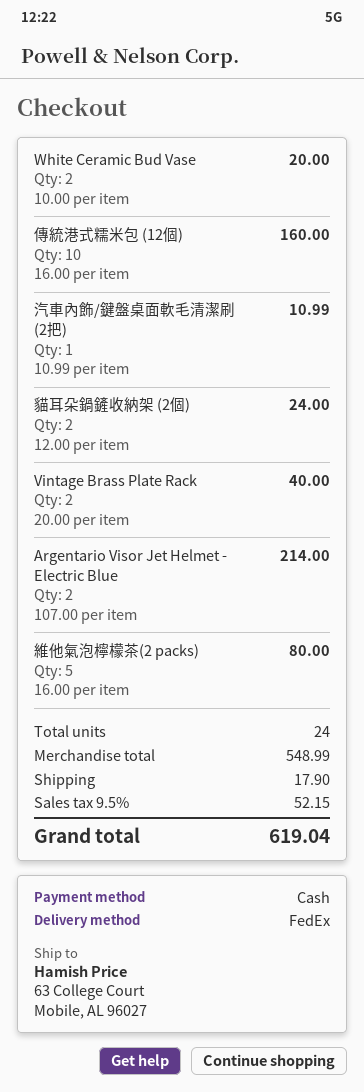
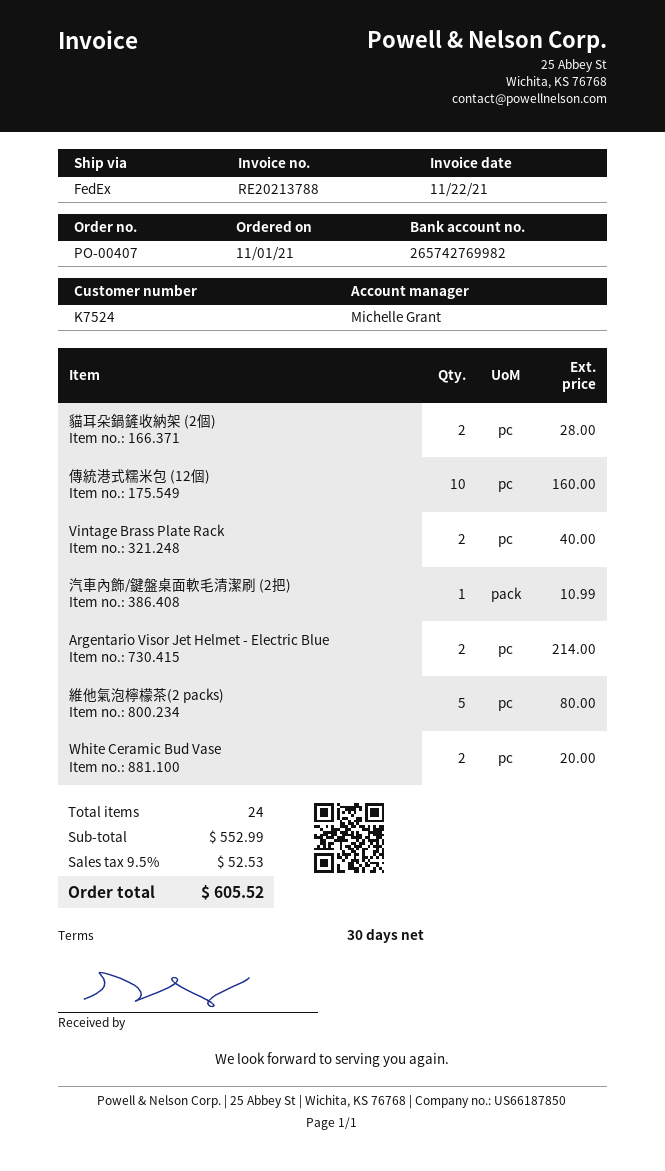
貓耳朵鍋鏟收納架 (2個): 2 for 24.00 -> 2 for 28.00
subtotal: 548.99 -> 552.99
shipping: 17.90 -> none
tax: 9.5% = 52.15 -> 9.5% = 52.53
total: 619.04 -> 605.52

